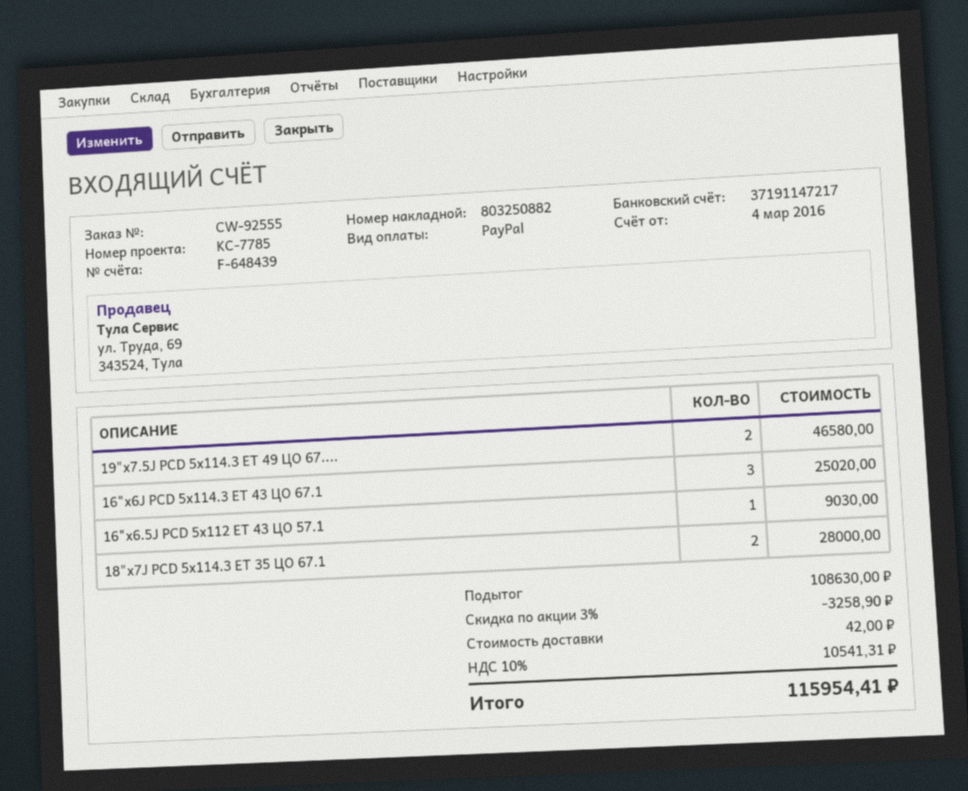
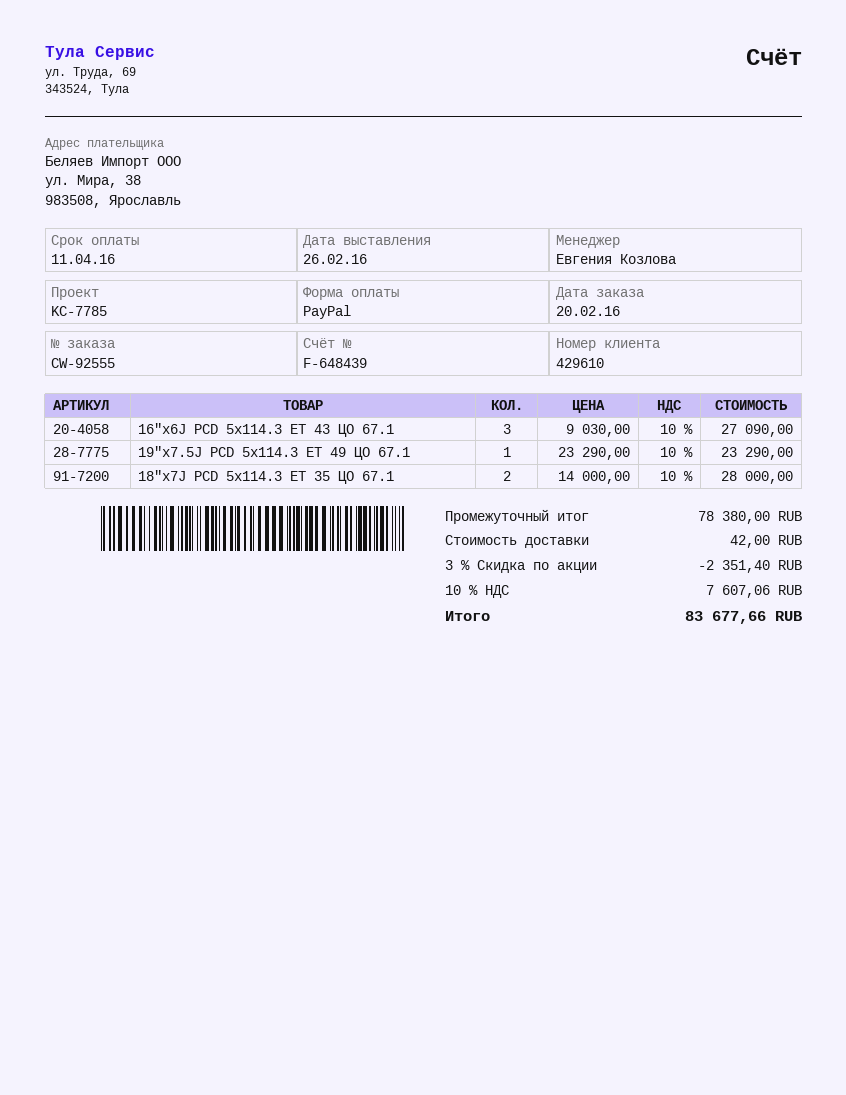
invoice date: 2016-03-04 -> 2016-02-26
19"x7.5J PCD 5x114.3 ЕТ 49 ЦО 67....: 2 for 46580.00 -> 1 for 23290.00
16"x6J PCD 5x114.3 ЕТ 43 ЦО 67.1: 3 for 25020.00 -> 3 for 27090.00
16"x6.5J PCD 5x112 ЕТ 43 ЦО 57.1: 1 for 9030.00 -> none
subtotal: 108630.00 -> 78380.00
discount: 3% = 3258.90 -> 3% = 2351.40
tax: 10% = 10541.31 -> 10% = 7607.06
total: 115954.41 -> 83677.66

